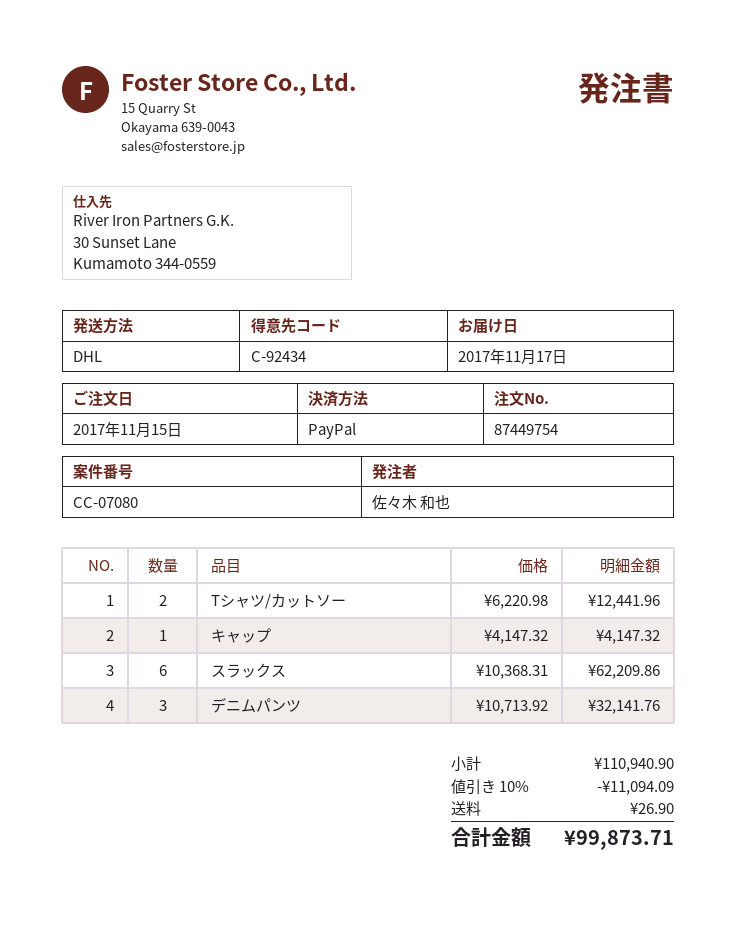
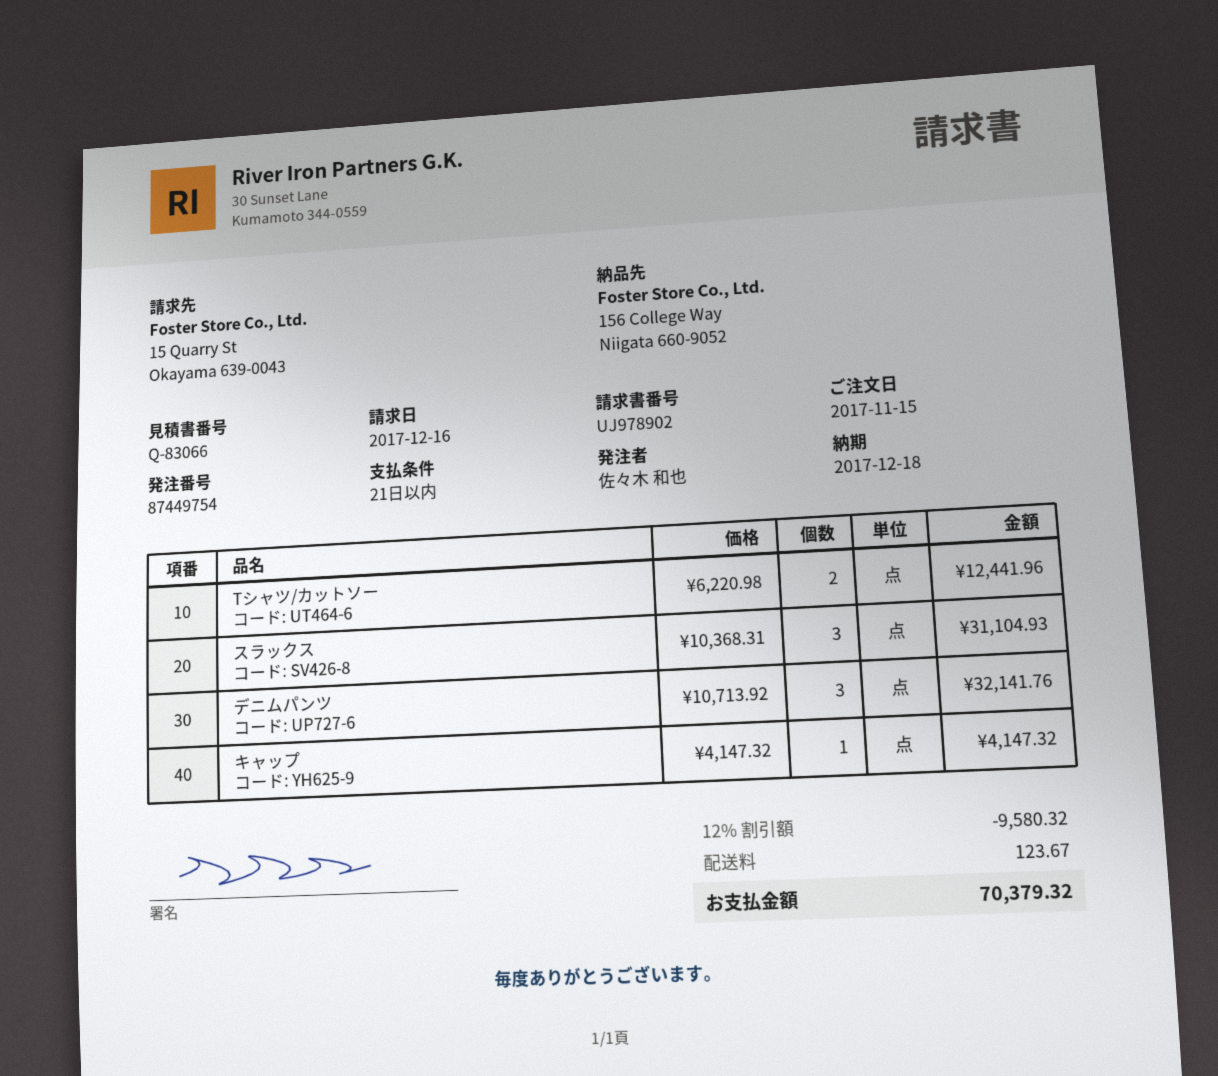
delivery date: 2017-11-17 -> 2017-12-18
スラックス: 6 x 10368.31 = 62209.86 -> 3 x 10368.31 = 31104.93
discount: 10% = 11094.09 -> 12% = 9580.32
shipping: 26.90 -> 123.67
total: 99873.71 -> 70379.32

